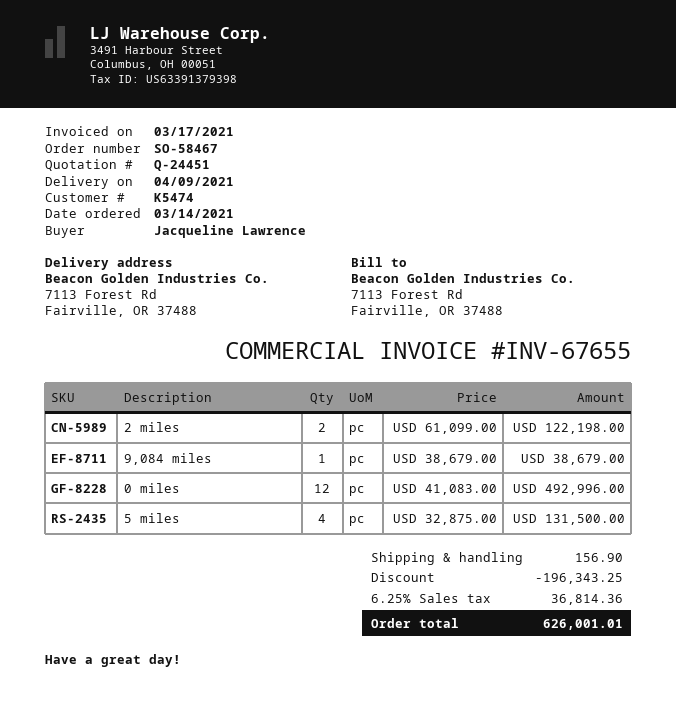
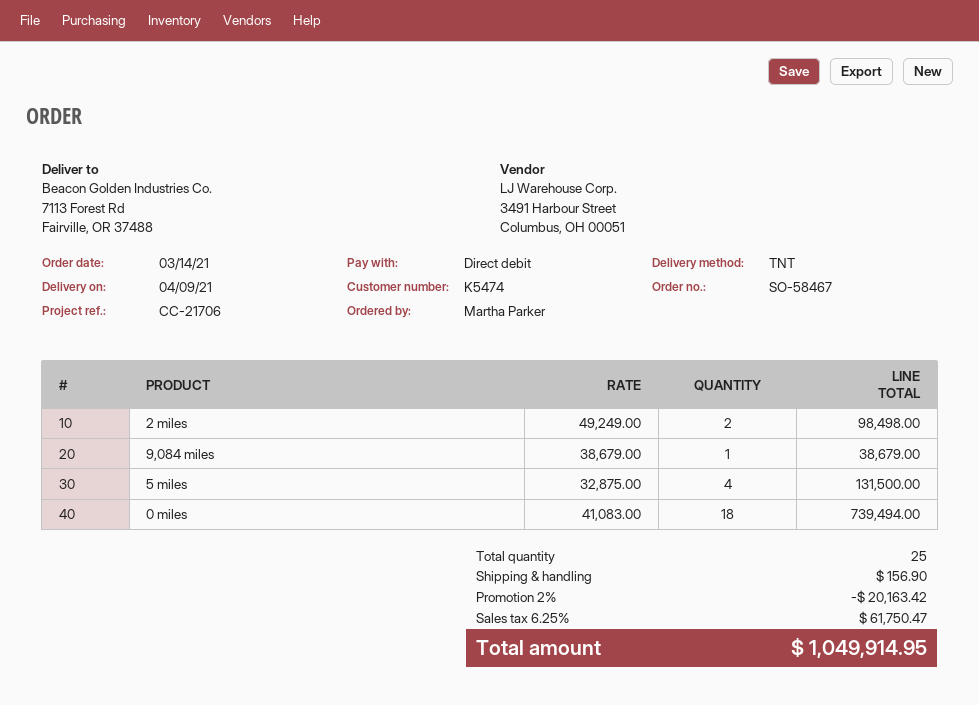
ordered by: Jacqueline Lawrence -> Martha Parker
2 miles: 2 x 61099.00 = 122198.00 -> 2 x 49249.00 = 98498.00
0 miles: 12 x 41083.00 = 492996.00 -> 18 x 41083.00 = 739494.00
discount: 196343.25 -> 20163.42
tax: 6.25% = 36814.36 -> 6.25% = 61750.47
total: 626001.01 -> 1049914.95

